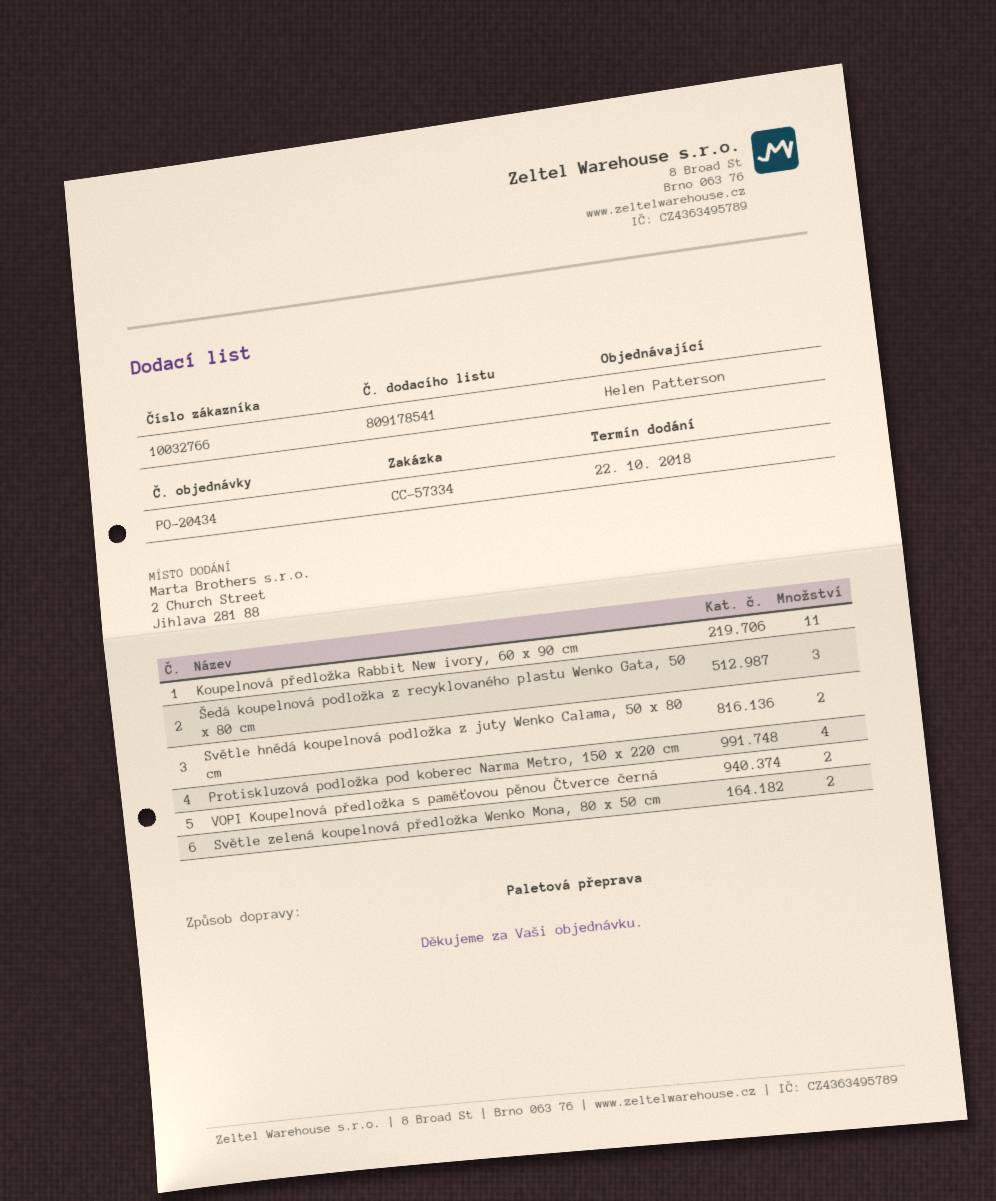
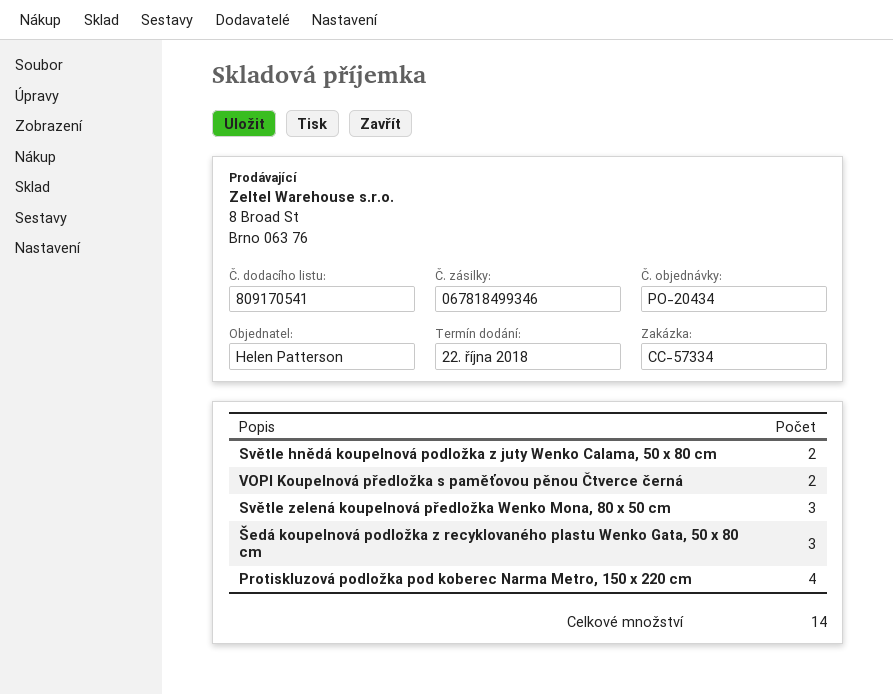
delivery note number: 809178541 -> 809170541
Koupelnová předložka Rabbit New ivory, 60 x 90 cm: 11 -> none
Světle zelená koupelnová předložka Wenko Mona, 80 x 50 cm: 2 -> 3

